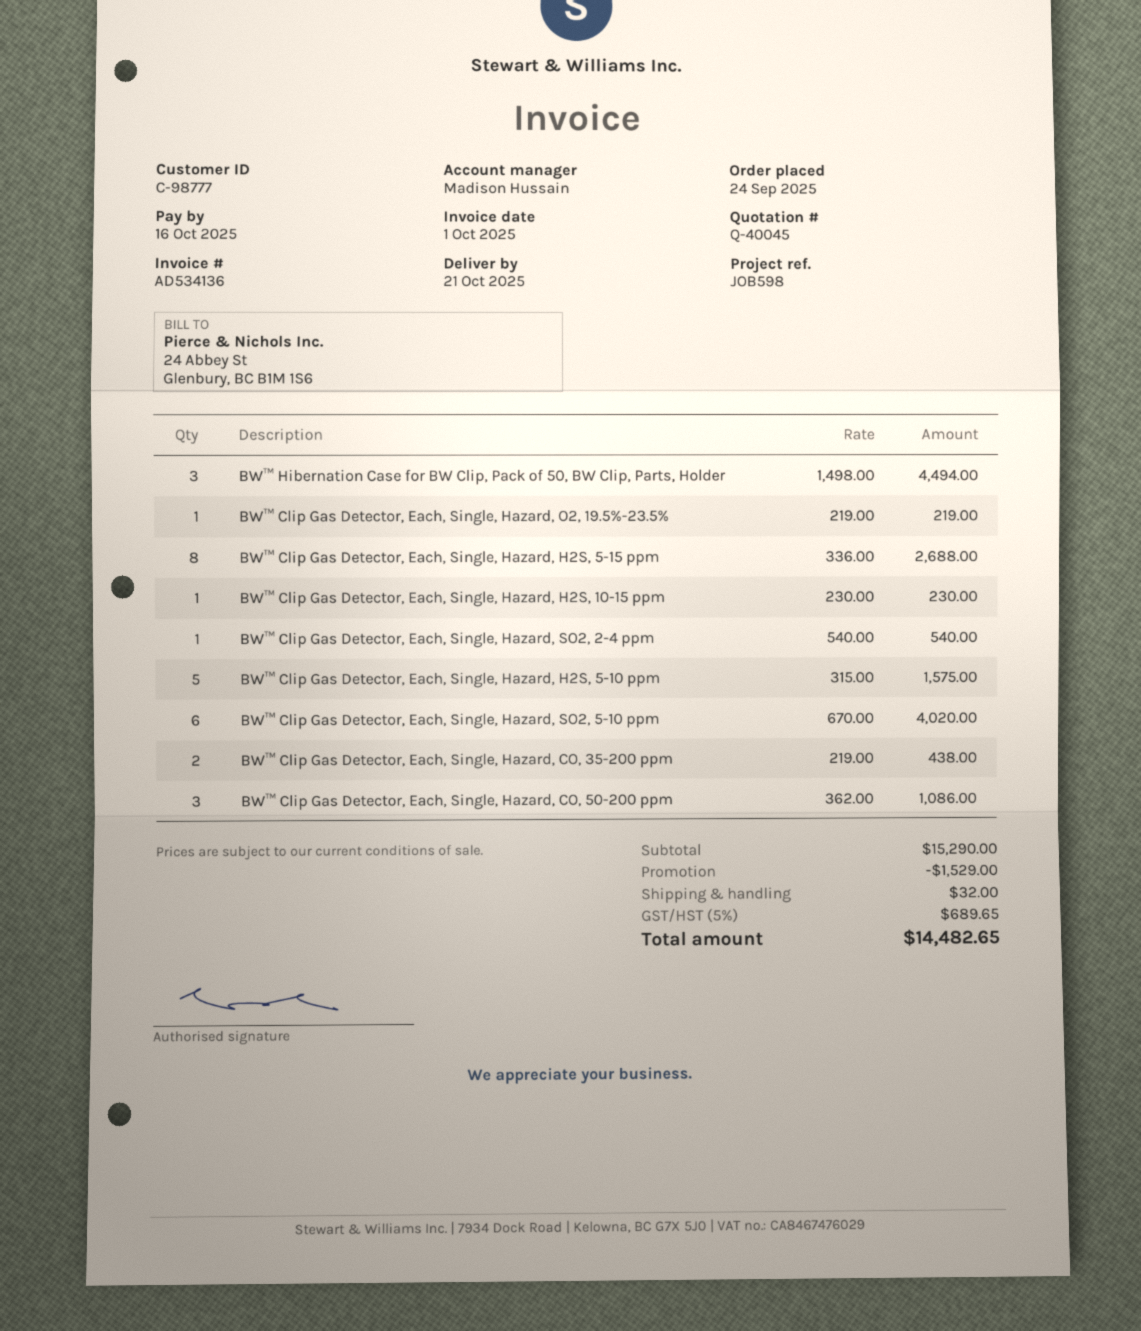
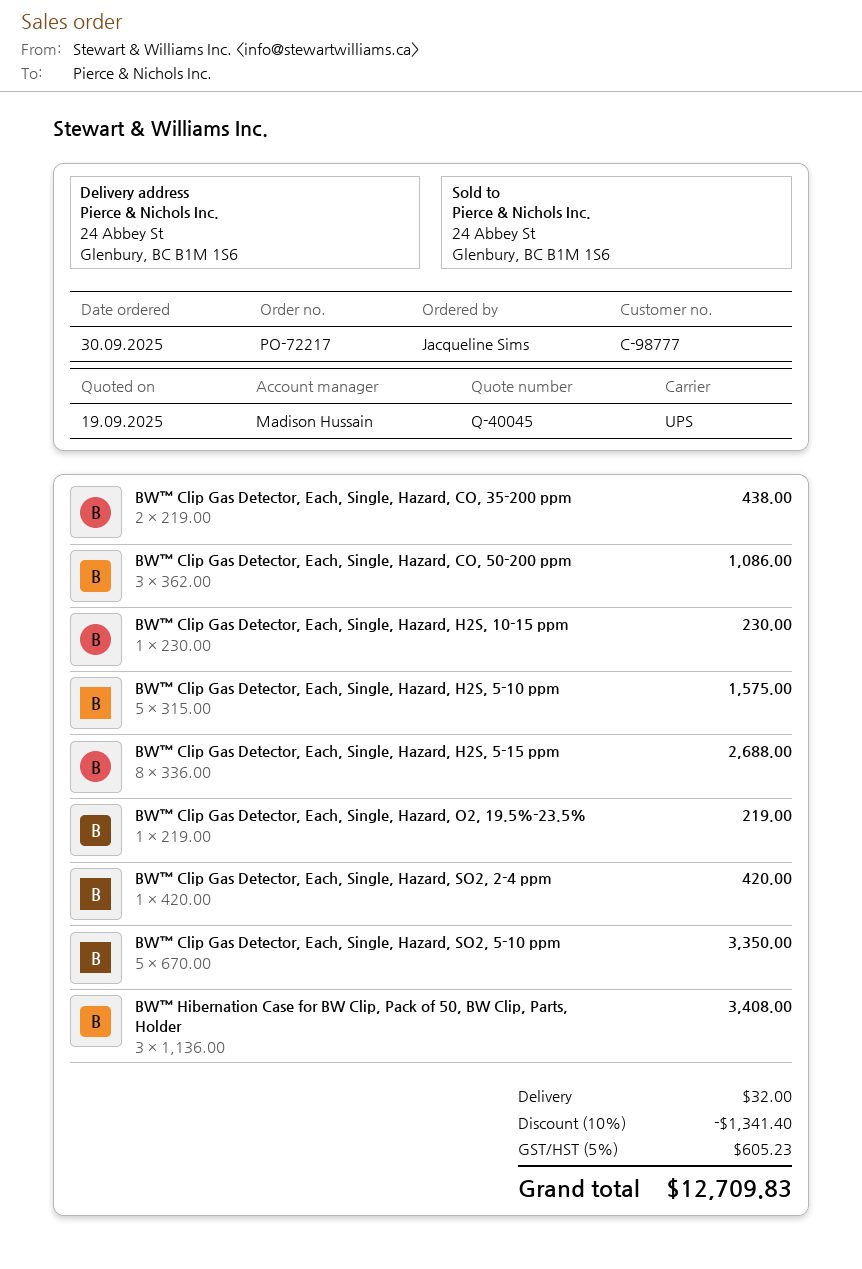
order date: 2025-09-24 -> 2025-09-30
BW™ Hibernation Case for BW Clip, Pack of 50, BW Clip, Parts, Holder: 3 x 1498.00 = 4494.00 -> 3 x 1136.00 = 3408.00
BW™ Clip Gas Detector, Each, Single, Hazard, SO2, 2-4 ppm: 1 x 540.00 = 540.00 -> 1 x 420.00 = 420.00
BW™ Clip Gas Detector, Each, Single, Hazard, SO2, 5-10 ppm: 6 x 670.00 = 4020.00 -> 5 x 670.00 = 3350.00
discount: 1529.00 -> 1341.40
tax: 5% = 689.65 -> 5% = 605.23
total: 14482.65 -> 12709.83

